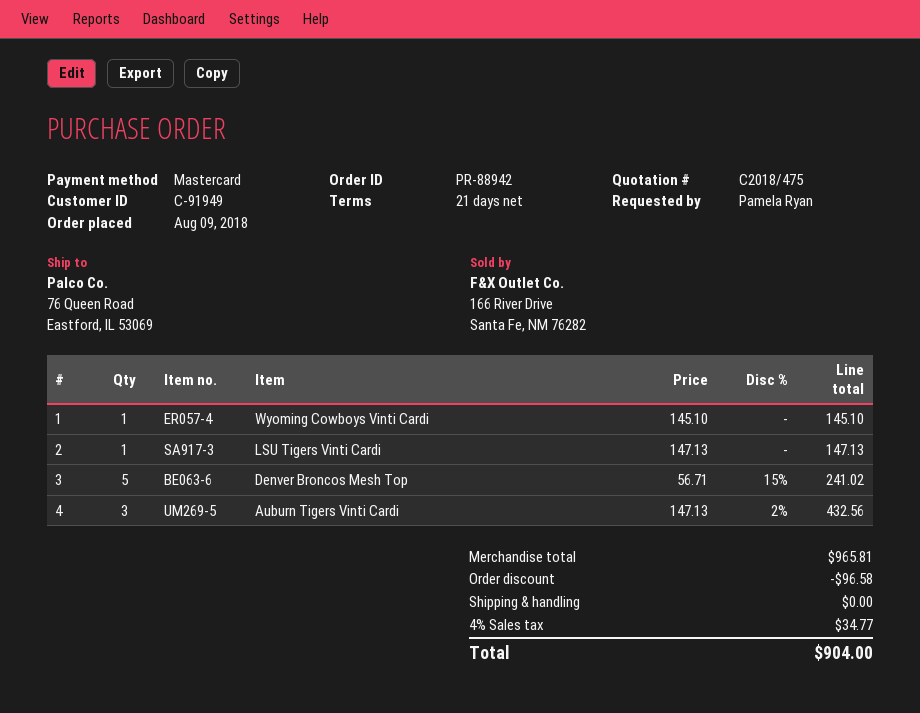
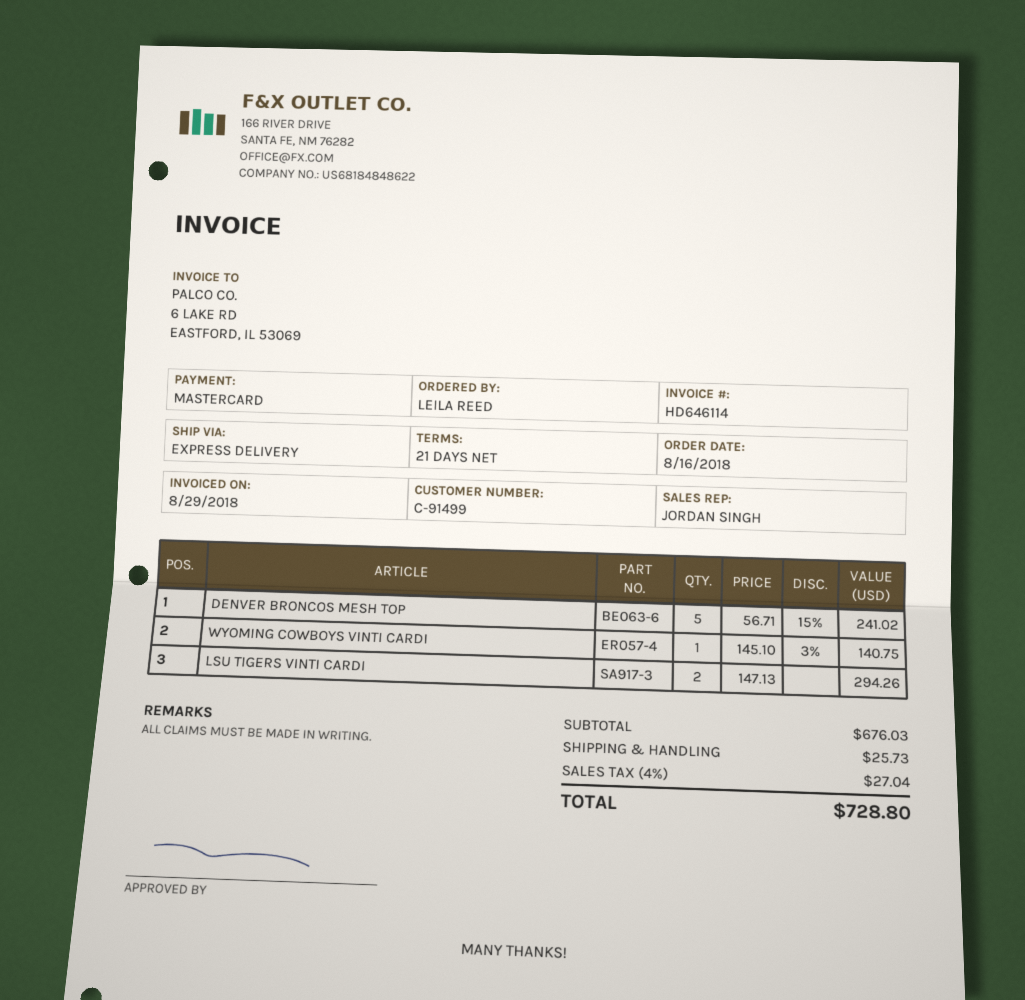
order date: 2018-08-09 -> 2018-08-16
customer number: C-91949 -> C-91499
ordered by: Pamela Ryan -> LEILA REED
Wyoming Cowboys Vinti Cardi: 1 x 145.10 = 145.10 -> 1 x 145.10 - 3% = 140.75
LSU Tigers Vinti Cardi: 1 x 147.13 = 147.13 -> 2 x 147.13 = 294.26
Auburn Tigers Vinti Cardi: 3 x 147.13 - 2% = 432.56 -> none
subtotal: 965.81 -> 676.03
discount: 96.58 -> none
shipping: 0.00 -> 25.73
tax: 4% = 34.77 -> 4% = 27.04
total: 904.00 -> 728.80

